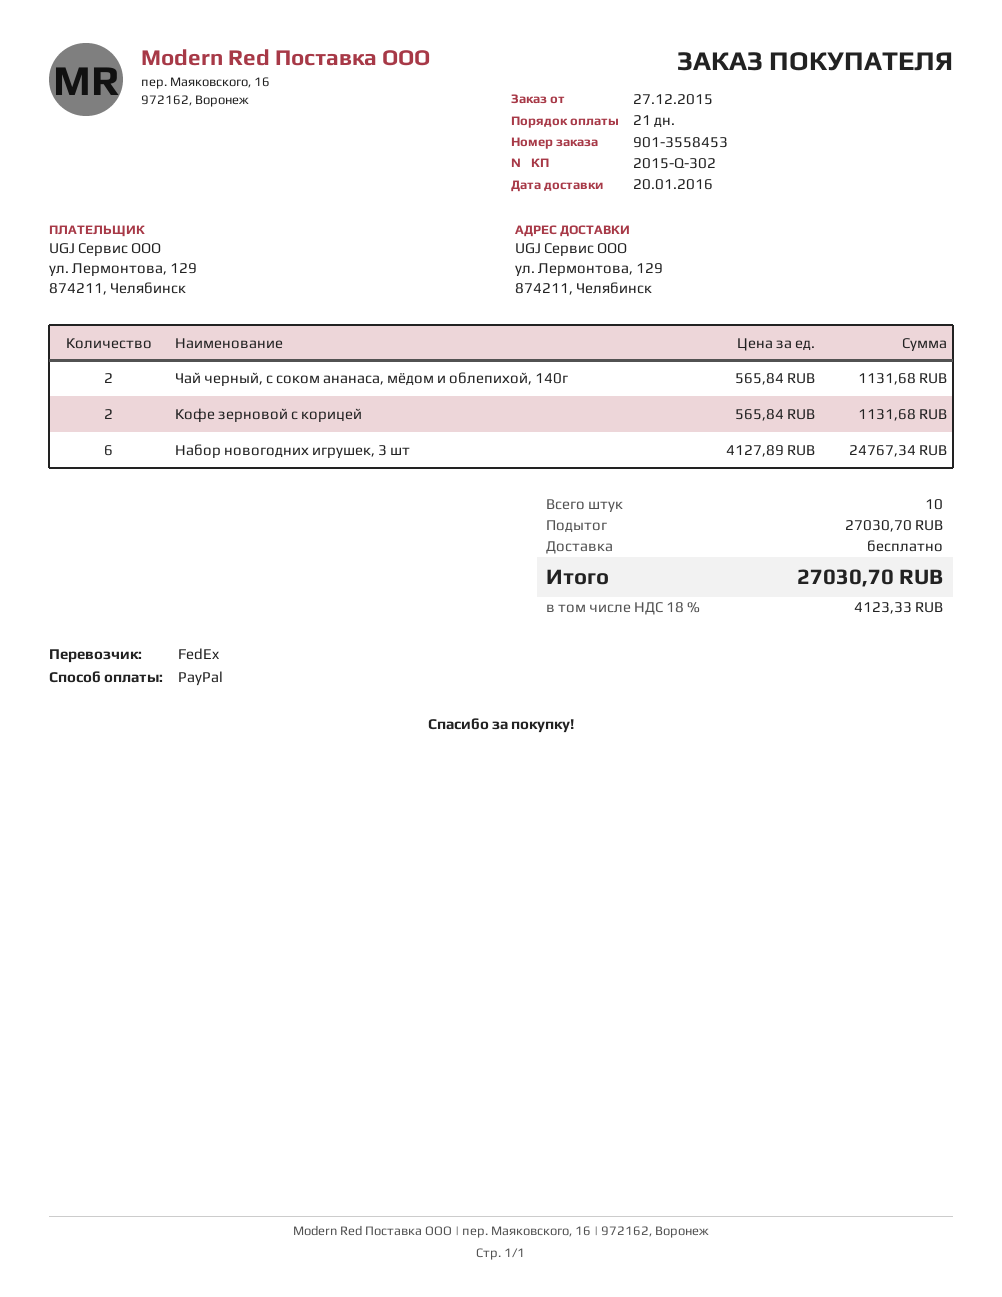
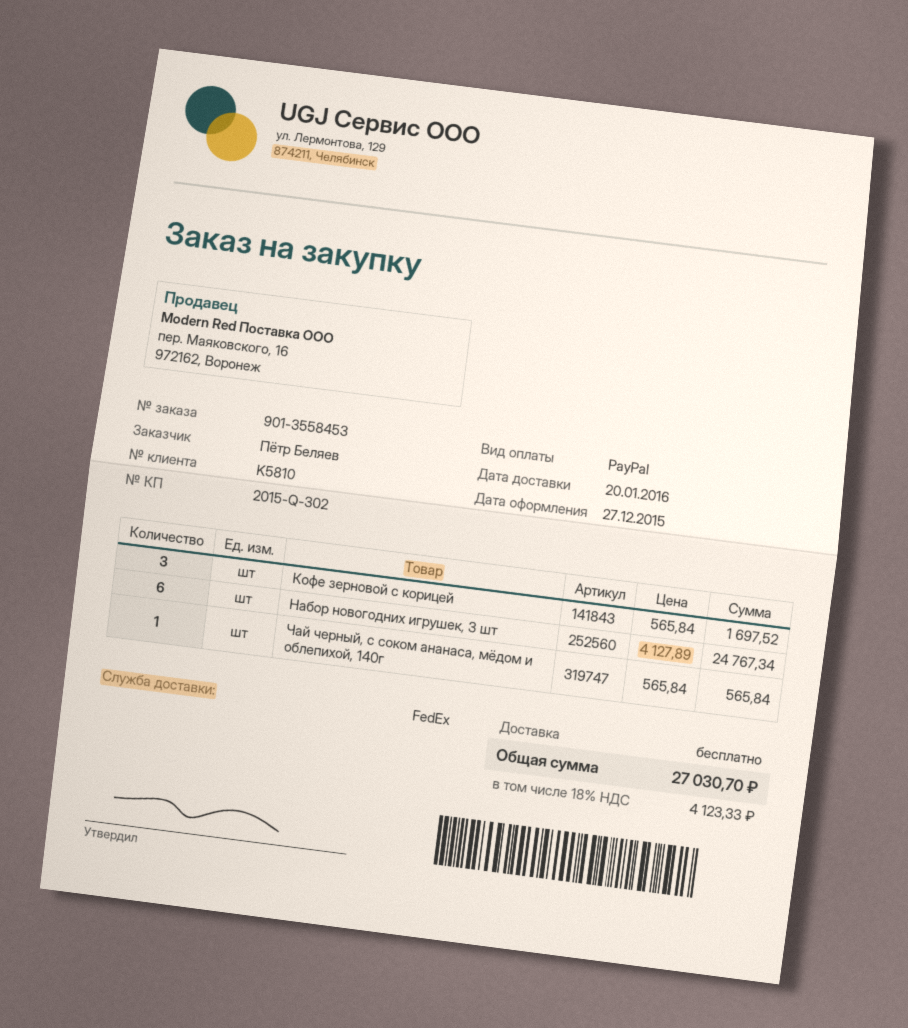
Чай черный, с соком ананаса, мёдом и облепихой, 140г: 2 x 565.84 = 1131.68 -> 1 x 565.84 = 565.84
Кофе зерновой с корицей: 2 x 565.84 = 1131.68 -> 3 x 565.84 = 1697.52

